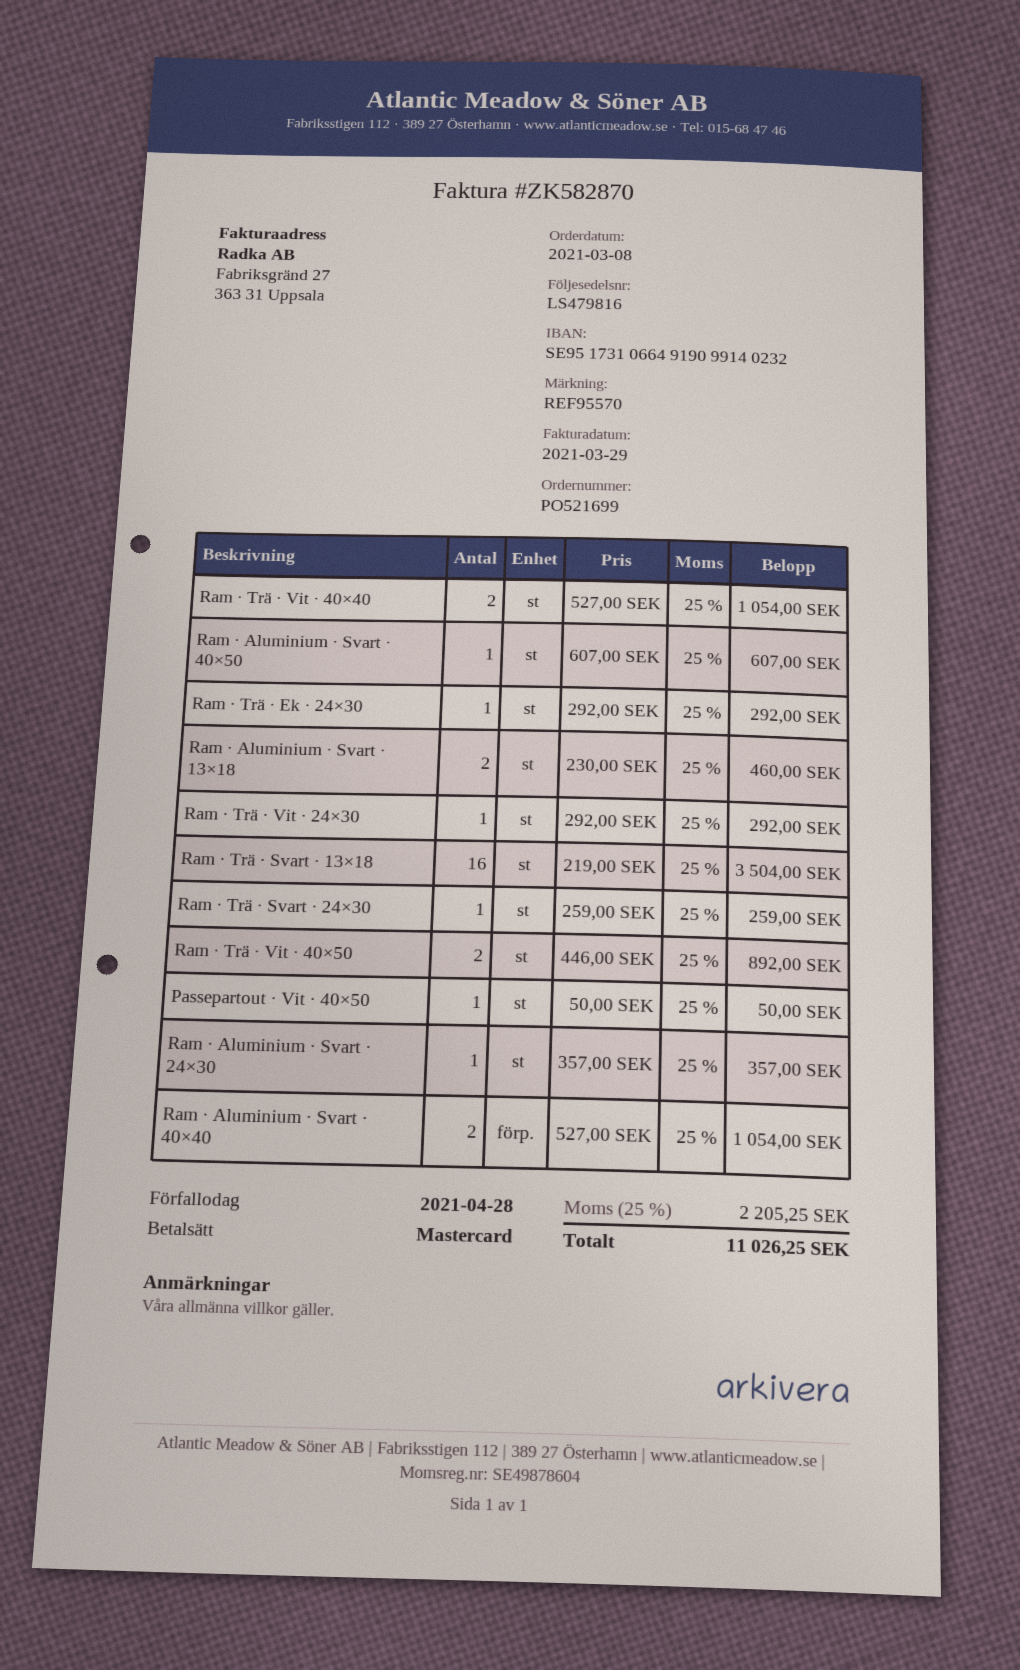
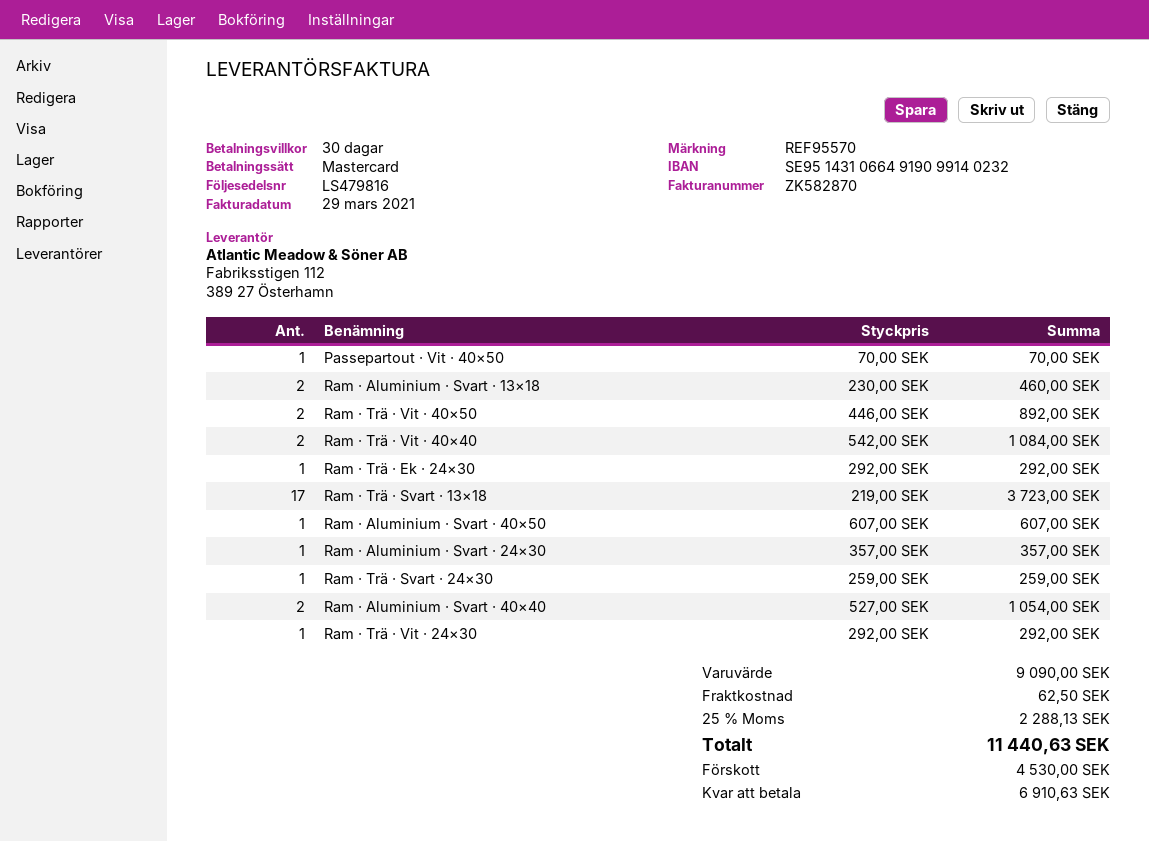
bank account: SE9517310664919099140232 -> SE9514310664919099140232
Ram · Trä · Vit · 40×40: 2 x 527.00 = 1054.00 -> 2 x 542.00 = 1084.00
Ram · Trä · Svart · 13×18: 16 x 219.00 = 3504.00 -> 17 x 219.00 = 3723.00
Passepartout · Vit · 40×50: 1 x 50.00 = 50.00 -> 1 x 70.00 = 70.00
shipping: none -> 62.50
tax: 25% = 2205.25 -> 25% = 2288.13
total: 11026.25 -> 11440.63

